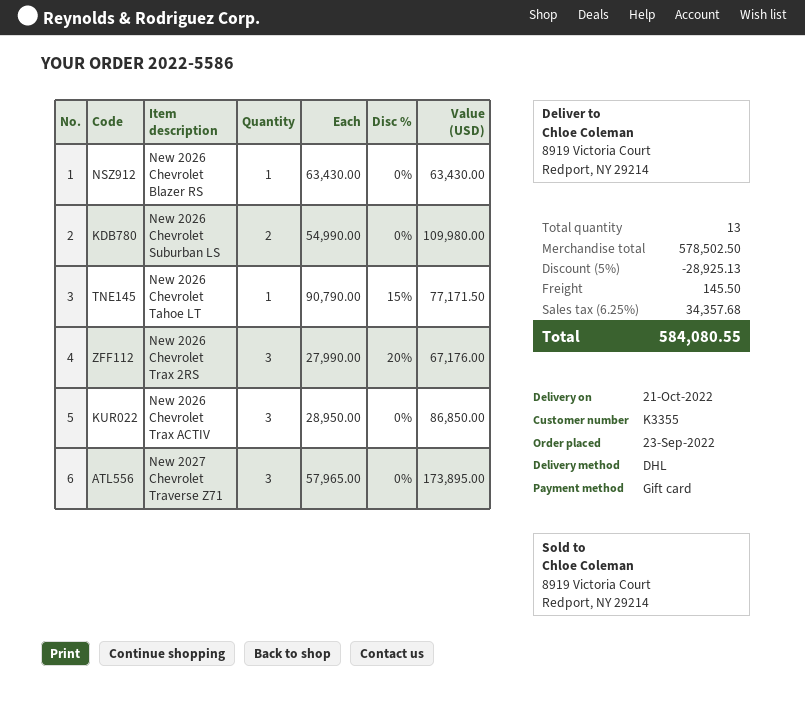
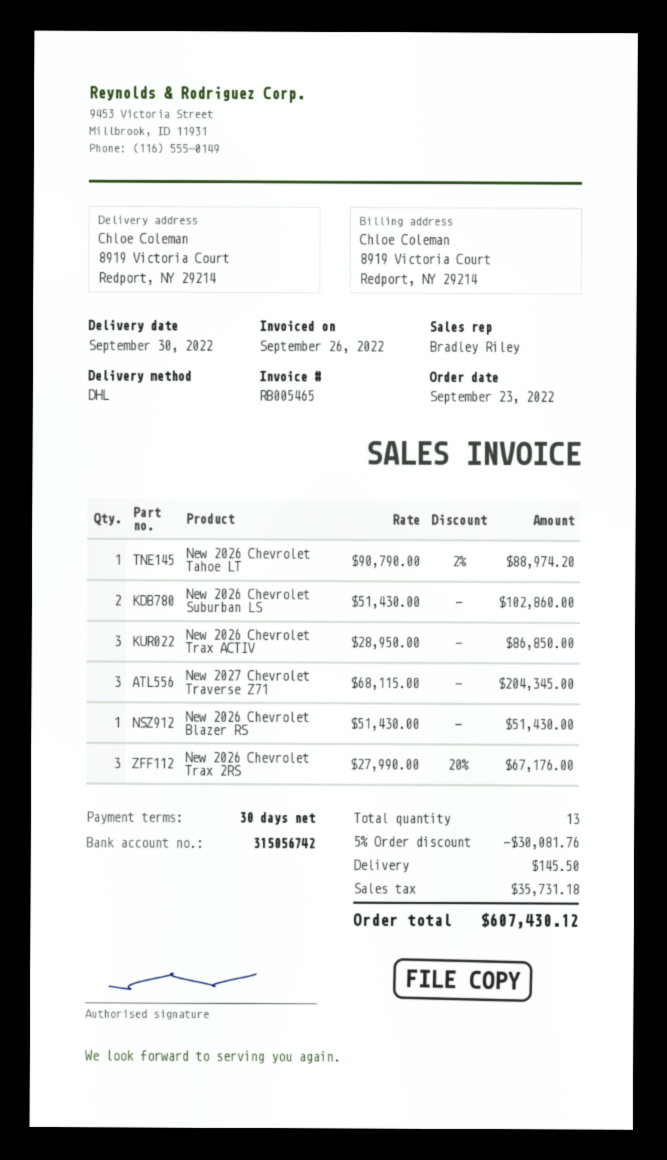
delivery date: 2022-10-21 -> 2022-09-30
New 2026 Chevrolet Blazer RS: 1 x 63430.00 = 63430.00 -> 1 x 51430.00 = 51430.00
New 2026 Chevrolet Suburban LS: 2 x 54990.00 = 109980.00 -> 2 x 51430.00 = 102860.00
New 2026 Chevrolet Tahoe LT: 1 x 90790.00 - 15% = 77171.50 -> 1 x 90790.00 - 2% = 88974.20
New 2027 Chevrolet Traverse Z71: 3 x 57965.00 = 173895.00 -> 3 x 68115.00 = 204345.00
discount: 5% = 28925.13 -> 5% = 30081.76
tax: 34357.68 -> 35731.18
total: 584080.55 -> 607430.12

